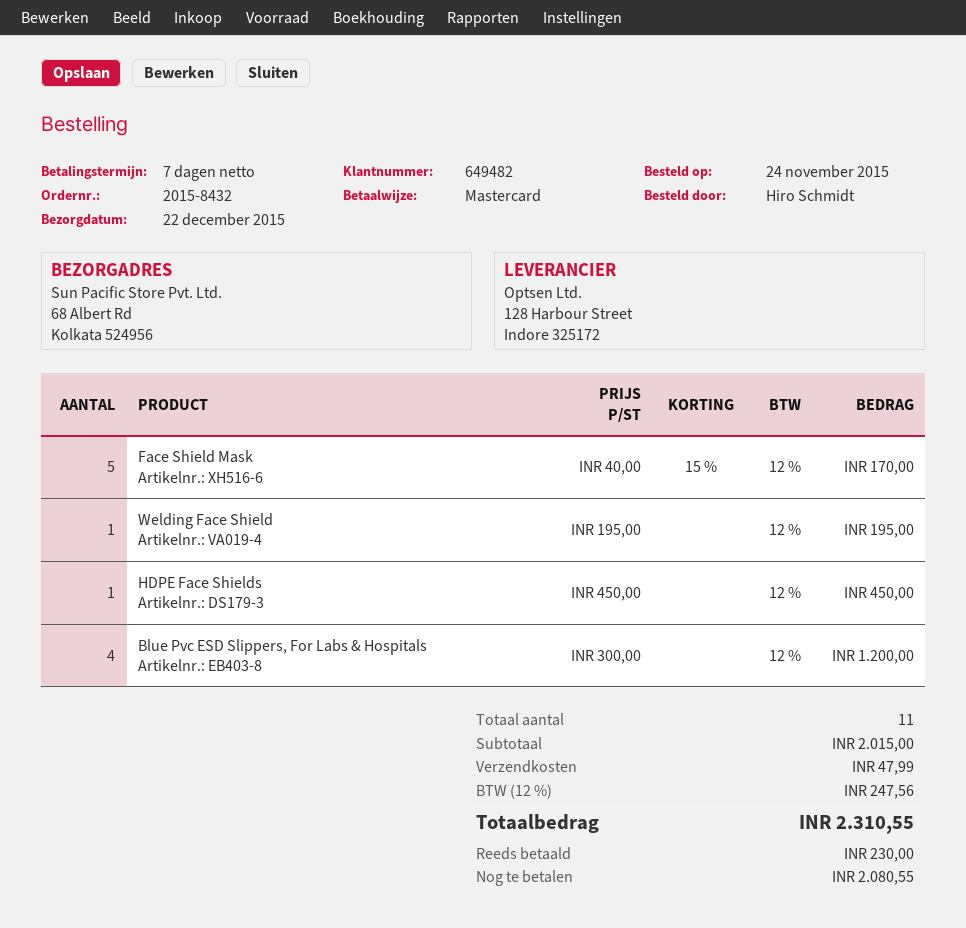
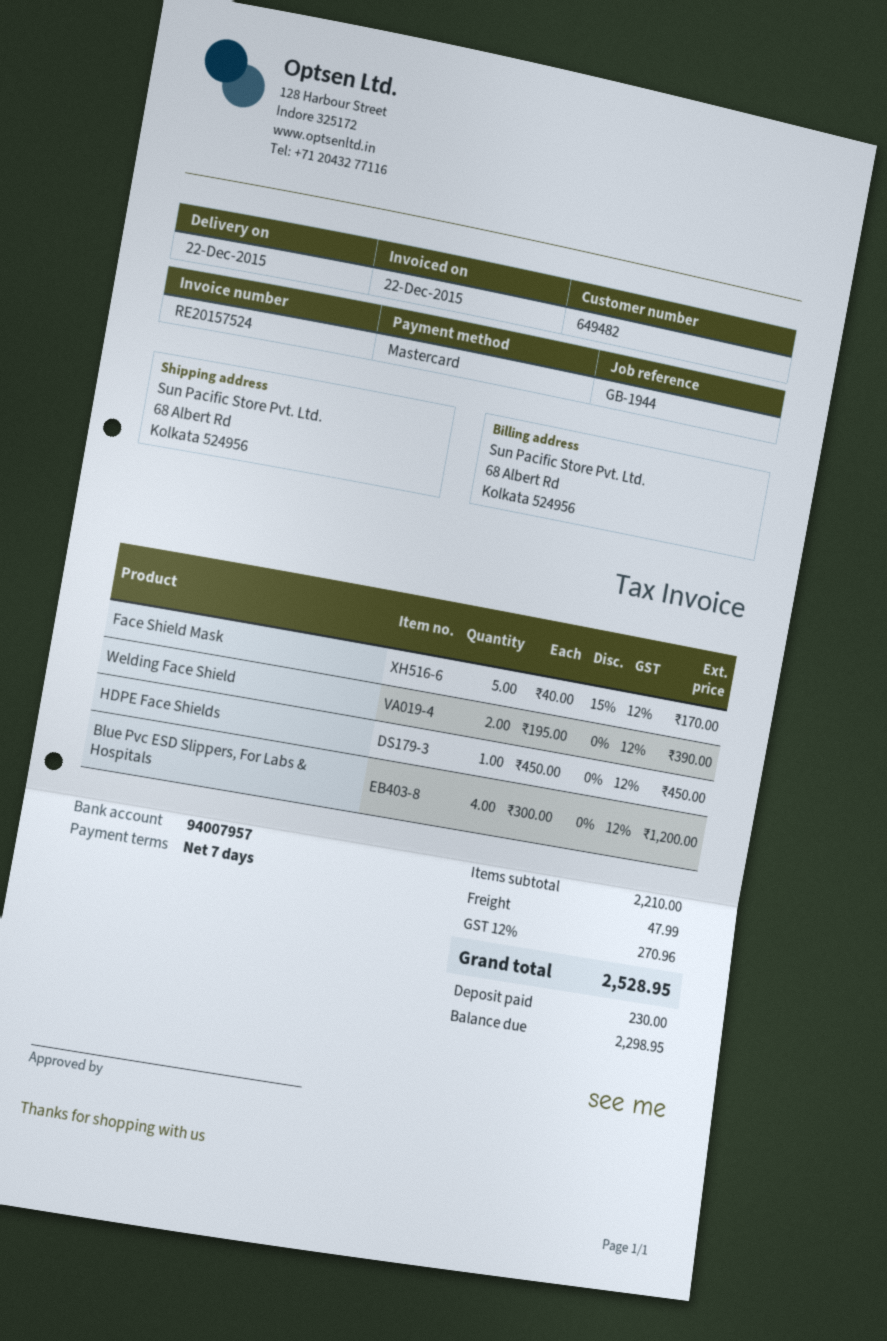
Welding Face Shield: 1 x 195.00 = 195.00 -> 2 x 195.00 = 390.00
subtotal: 2015.00 -> 2210.00
tax: 12% = 247.56 -> 12% = 270.96
total: 2310.55 -> 2528.95
balance: 2080.55 -> 2298.95

